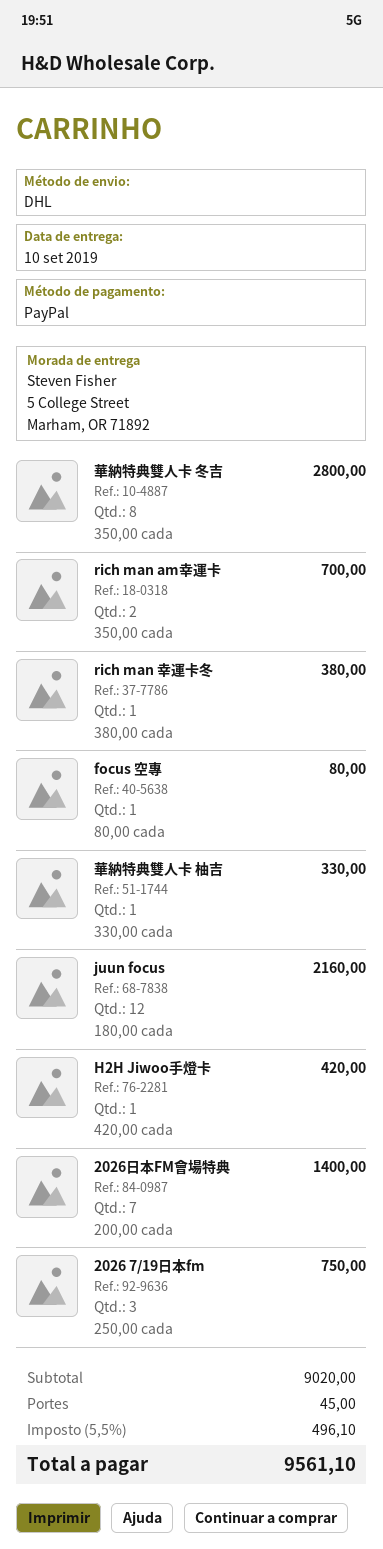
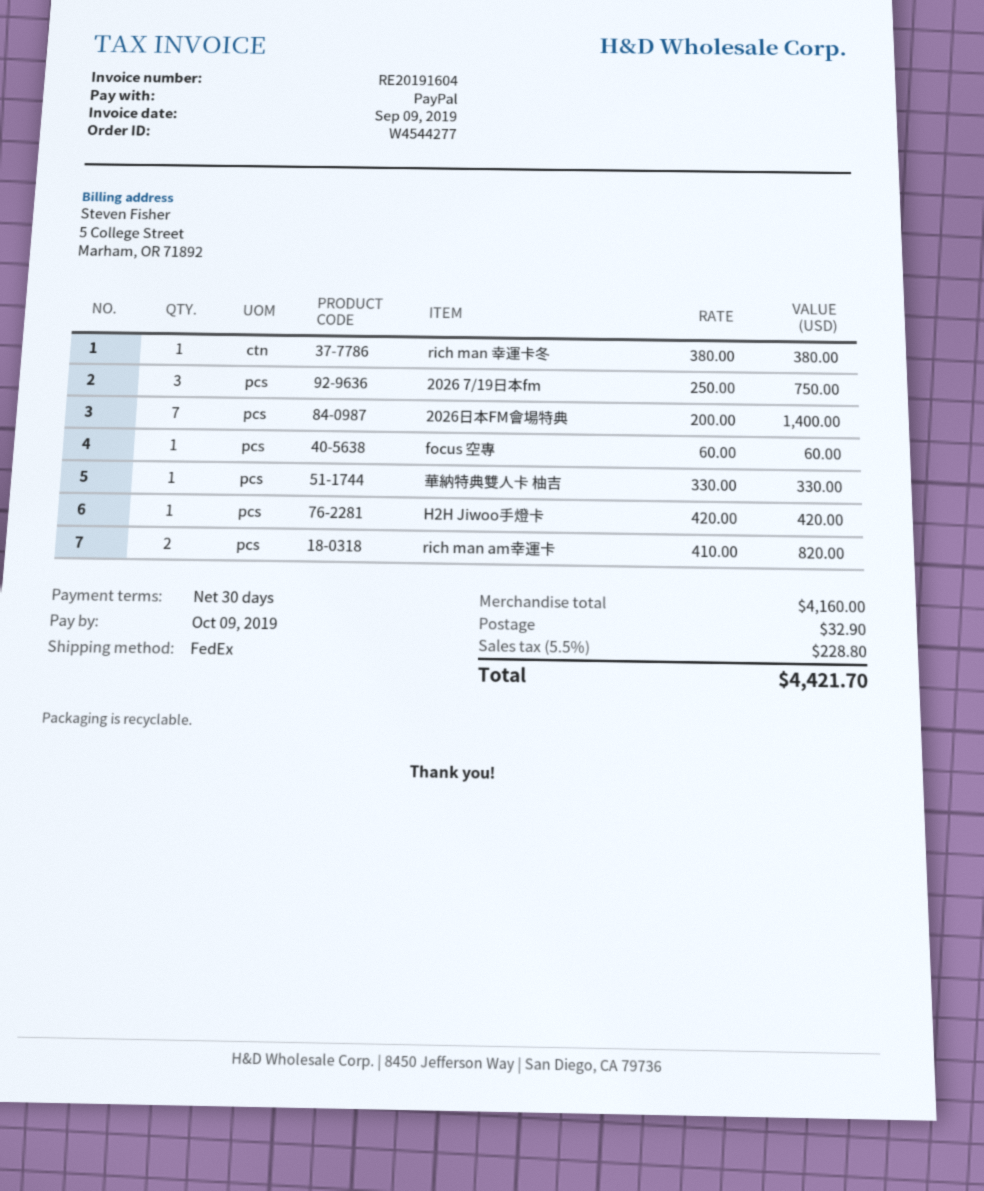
shipping method: DHL -> FedEx
華納特典雙人卡 冬吉: 8 x 350.00 = 2800.00 -> none
rich man am幸運卡: 2 x 350.00 = 700.00 -> 2 x 410.00 = 820.00
focus 空專: 1 x 80.00 = 80.00 -> 1 x 60.00 = 60.00
juun focus: 12 x 180.00 = 2160.00 -> none
subtotal: 9020.00 -> 4160.00
shipping: 45.00 -> 32.90
tax: 5.5% = 496.10 -> 5.5% = 228.80
total: 9561.10 -> 4421.70

